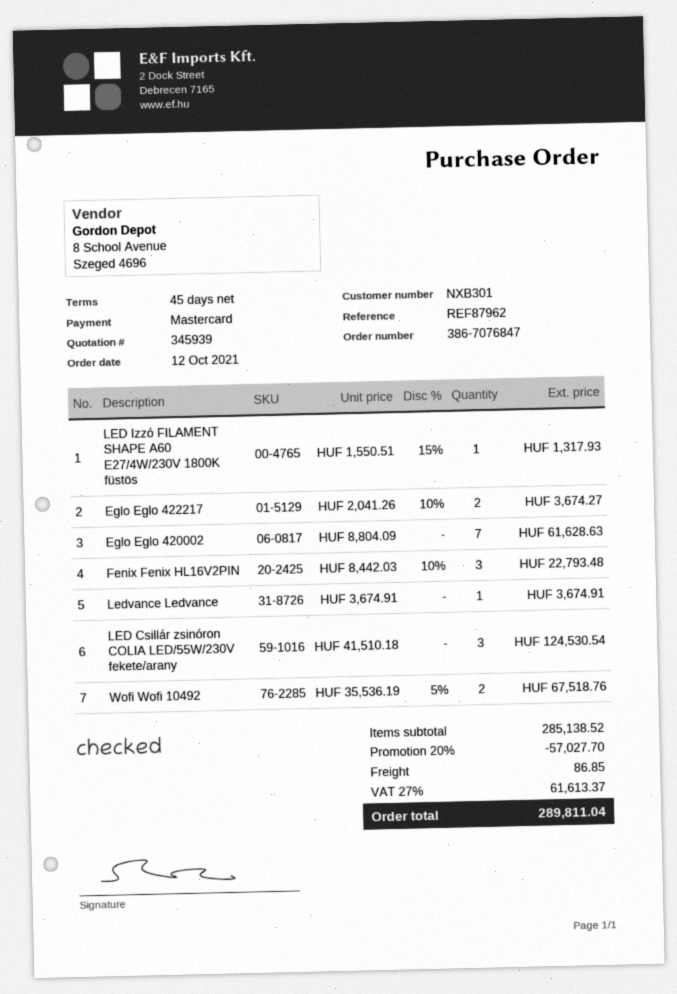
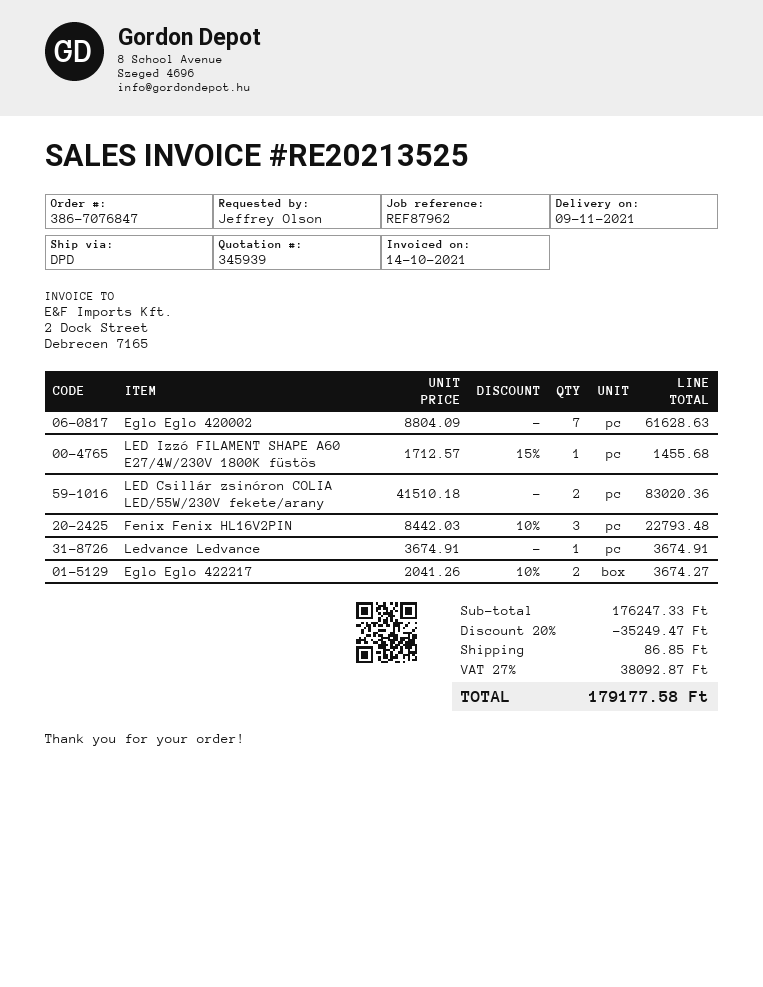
LED Izzó FILAMENT SHAPE A60 E27/4W/230V 1800K füstös: 1 x 1550.51 - 15% = 1317.93 -> 1 x 1712.57 - 15% = 1455.68
LED Csillár zsinóron COLIA LED/55W/230V fekete/arany: 3 x 41510.18 = 124530.54 -> 2 x 41510.18 = 83020.36
Wofi Wofi 10492: 2 x 35536.19 - 5% = 67518.76 -> none
subtotal: 285138.52 -> 176247.33
discount: 20% = 57027.70 -> 20% = 35249.47
tax: 27% = 61613.37 -> 27% = 38092.87
total: 289811.04 -> 179177.58

